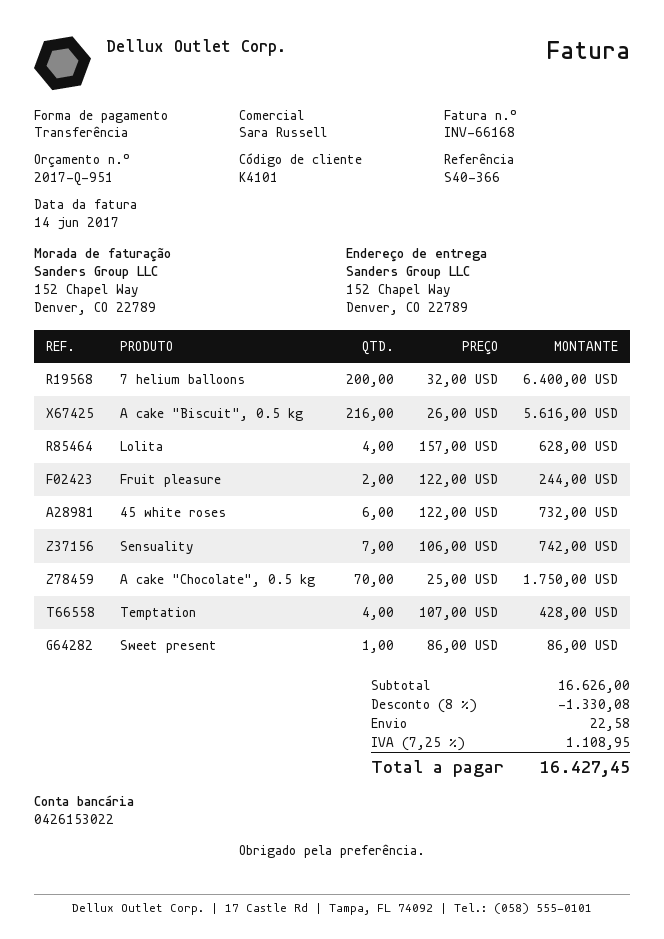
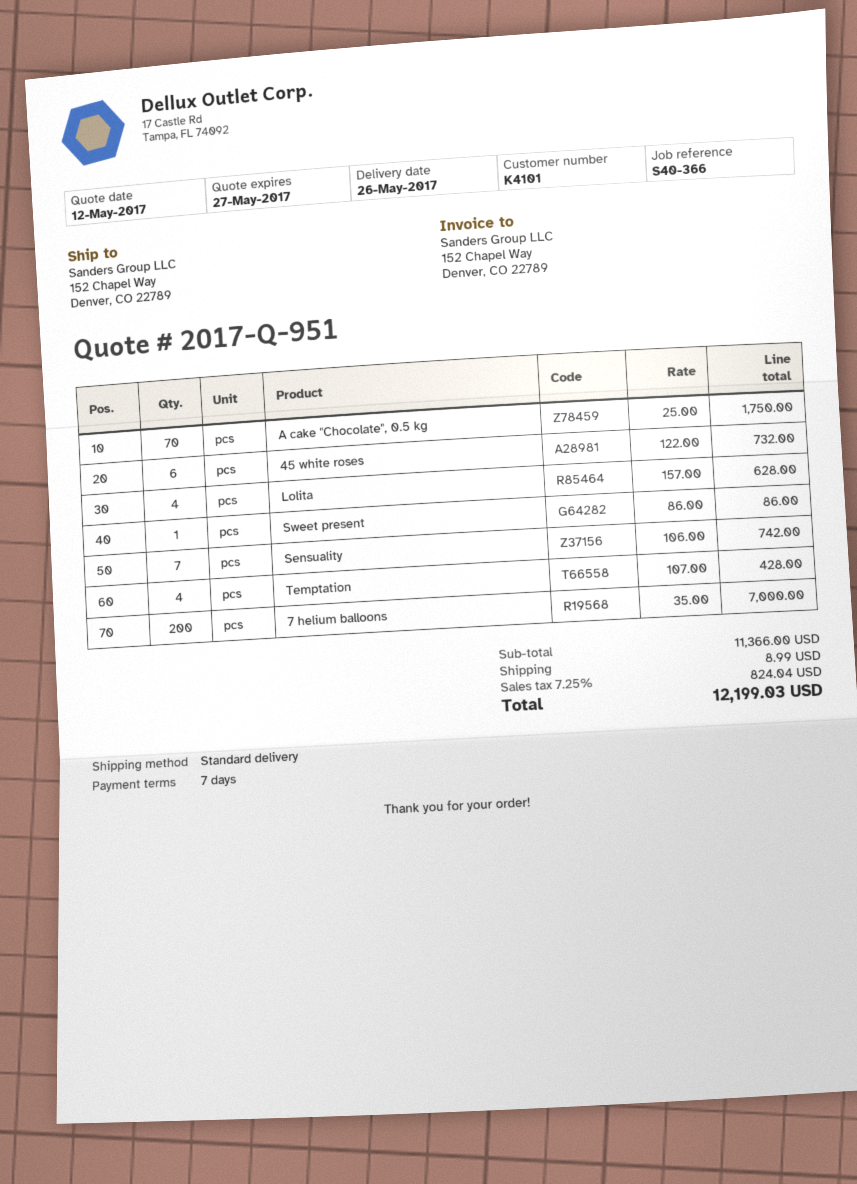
7 helium balloons: 200 x 32.00 = 6400.00 -> 200 x 35.00 = 7000.00
A cake "Biscuit", 0.5 kg: 216 x 26.00 = 5616.00 -> none
Fruit pleasure: 2 x 122.00 = 244.00 -> none
subtotal: 16626.00 -> 11366.00
discount: 8% = 1330.08 -> none
shipping: 22.58 -> 8.99
tax: 7.25% = 1108.95 -> 7.25% = 824.04
total: 16427.45 -> 12199.03

